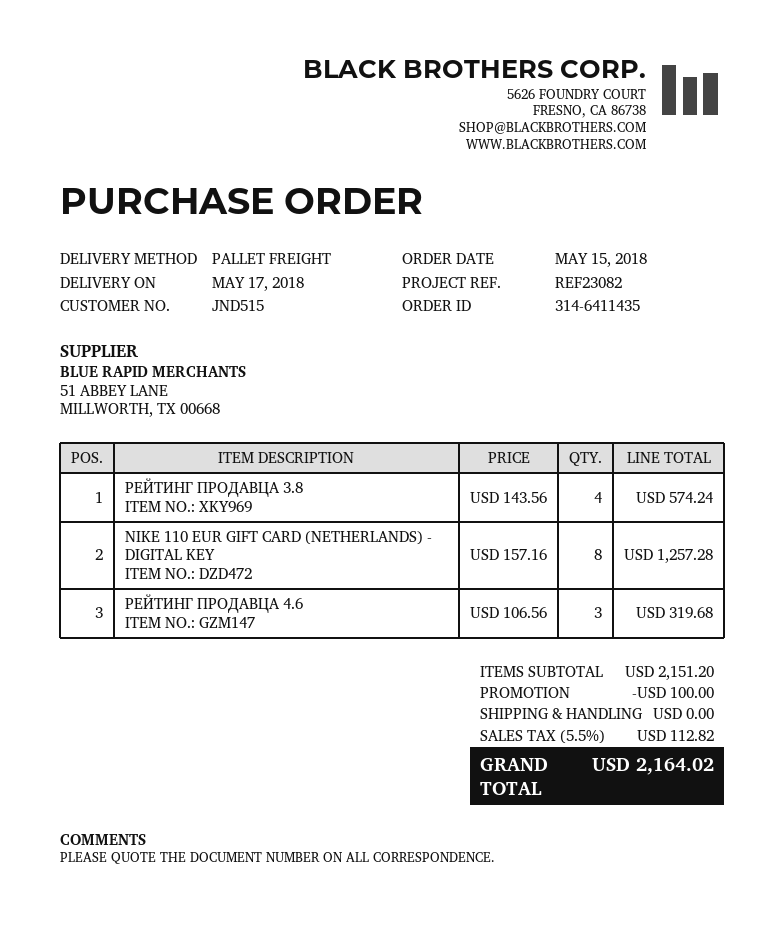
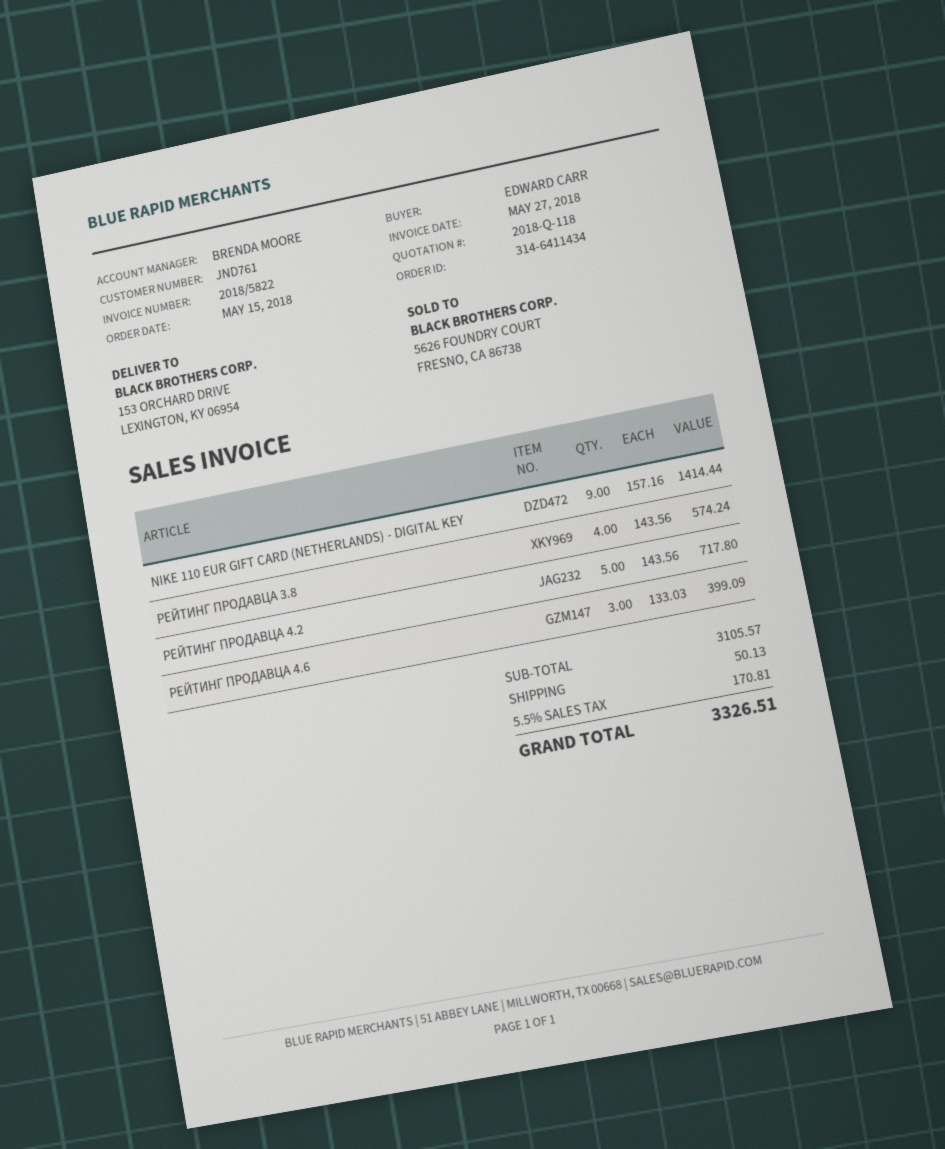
order number: 314-6411435 -> 314-6411434
customer number: JND515 -> JND761
NIKE 110 EUR GIFT CARD (NETHERLANDS) - DIGITAL KEY: 8 x 157.16 = 1257.28 -> 9 x 157.16 = 1414.44
РЕЙТИНГ ПРОДАВЦА 4.6: 3 x 106.56 = 319.68 -> 3 x 133.03 = 399.09
РЕЙТИНГ ПРОДАВЦА 4.2: none -> 5 x 143.56 = 717.80
subtotal: 2151.20 -> 3105.57
discount: 100.00 -> none
shipping: 0.00 -> 50.13
tax: 5.5% = 112.82 -> 5.5% = 170.81
total: 2164.02 -> 3326.51

